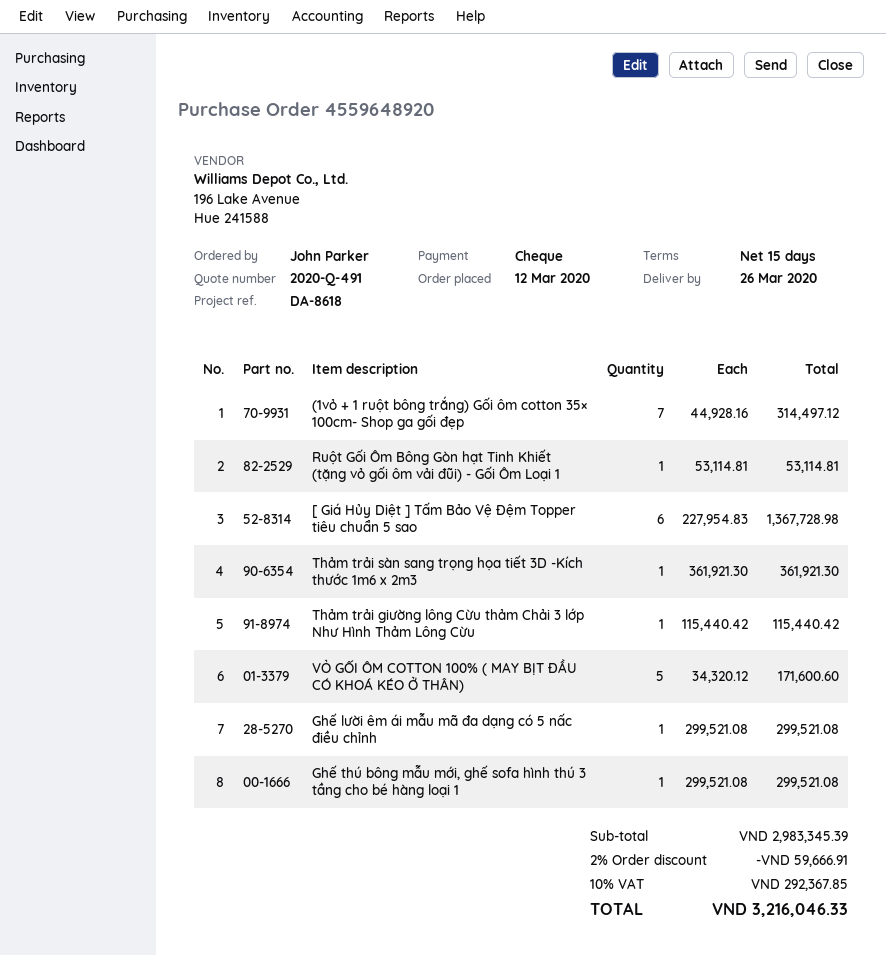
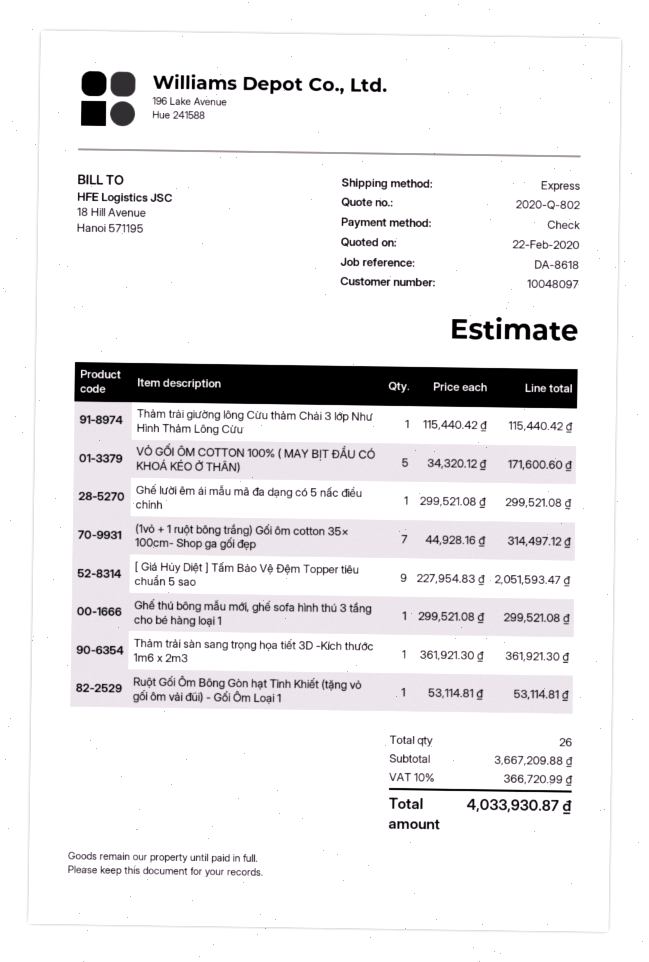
quote number: 2020-Q-491 -> 2020-Q-802
[ Giá Hủy Diệt ] Tấm Bảo Vệ Đệm Topper tiêu chuẩn 5 sao: 6 x 227954.83 = 1367728.98 -> 9 x 227954.83 = 2051593.47
subtotal: 2983345.39 -> 3667209.88
discount: 2% = 59666.91 -> none
tax: 10% = 292367.85 -> 10% = 366720.99
total: 3216046.33 -> 4033930.87

